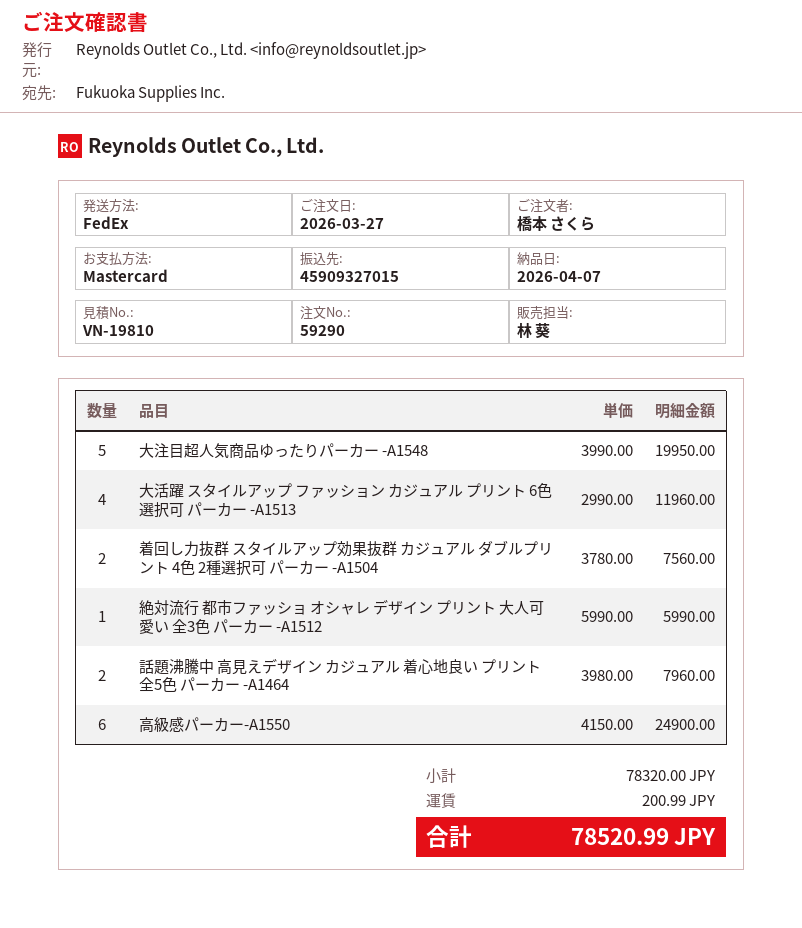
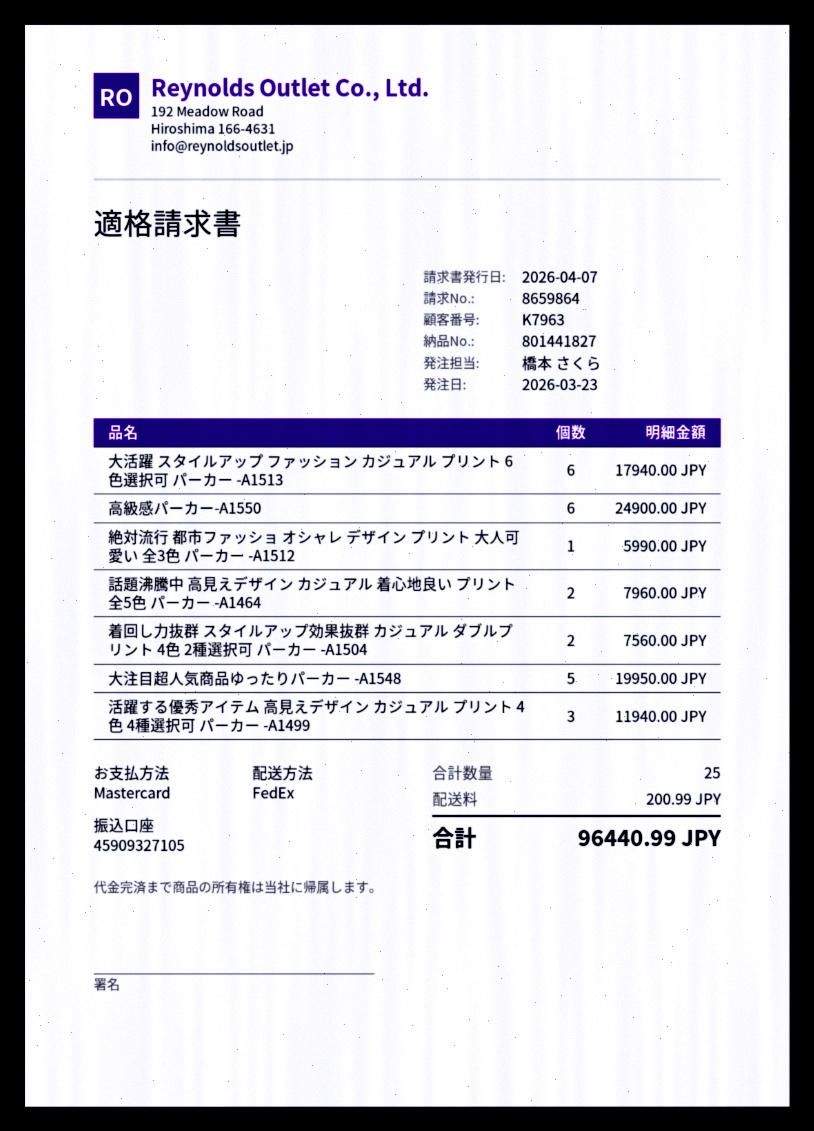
order date: 2026-03-27 -> 2026-03-23
bank account: 45909327015 -> 45909327105
大活躍 スタイルアップ ファッション カジュアル プリント 6色選択可 パーカー -A1513: 4 for 11960.00 -> 6 for 17940.00
活躍する優秀アイテム 高見えデザイン カジュアル プリント 4色 4種選択可 パーカー -A1499: none -> 3 for 11940.00
total: 78520.99 -> 96440.99

